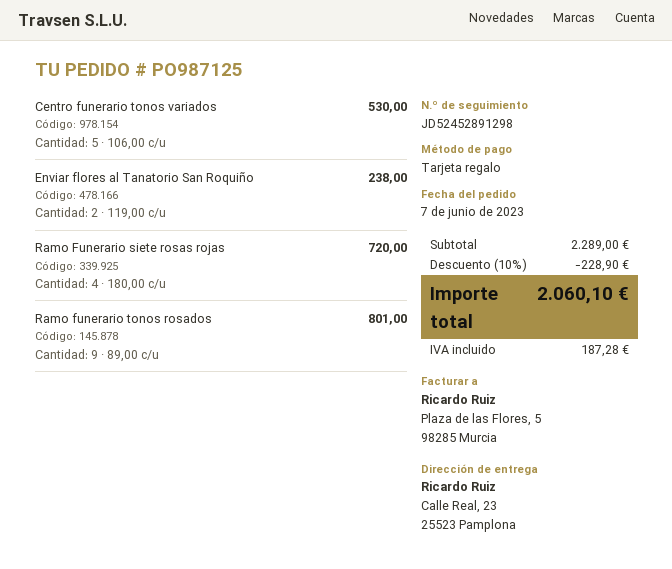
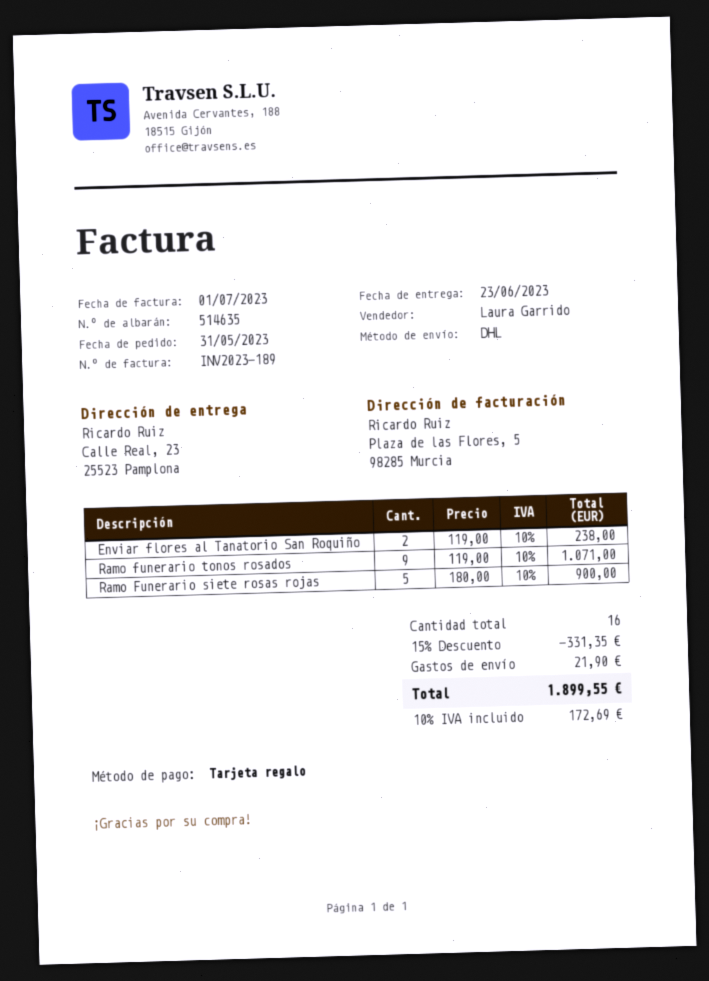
order date: 2023-06-07 -> 2023-05-31
Centro funerario tonos variados: 5 x 106.00 = 530.00 -> none
Ramo Funerario siete rosas rojas: 4 x 180.00 = 720.00 -> 5 x 180.00 = 900.00
Ramo funerario tonos rosados: 9 x 89.00 = 801.00 -> 9 x 119.00 = 1071.00
discount: 10% = 228.90 -> 15% = 331.35
shipping: none -> 21.90
tax: 187.28 -> 172.69
total: 2060.10 -> 1899.55

